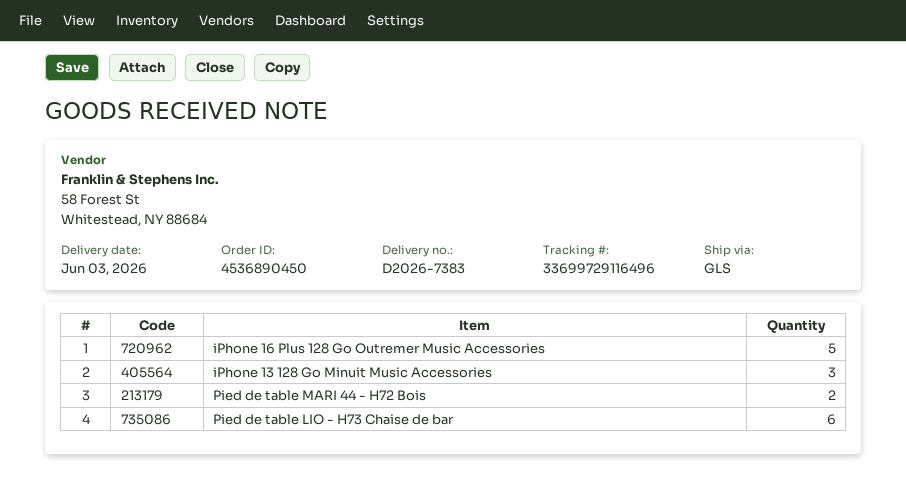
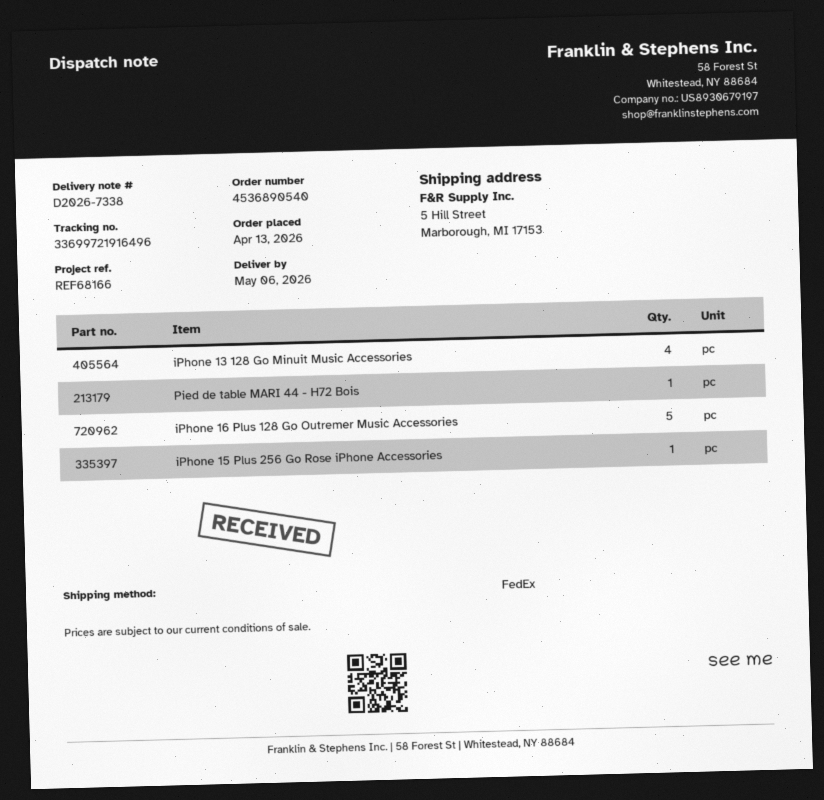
order number: 4536890450 -> 4536890540
delivery note number: D2026-7383 -> D2026-7338
delivery date: 2026-06-03 -> 2026-05-06
shipping method: GLS -> FedEx
tracking number: 33699729116496 -> 33699721916496
iPhone 13 128 Go Minuit Music Accessories: 3 -> 4
Pied de table MARI 44 - H72 Bois: 2 -> 1
Pied de table LIO - H73 Chaise de bar: 6 -> none
iPhone 15 Plus 256 Go Rose iPhone Accessories: none -> 1

